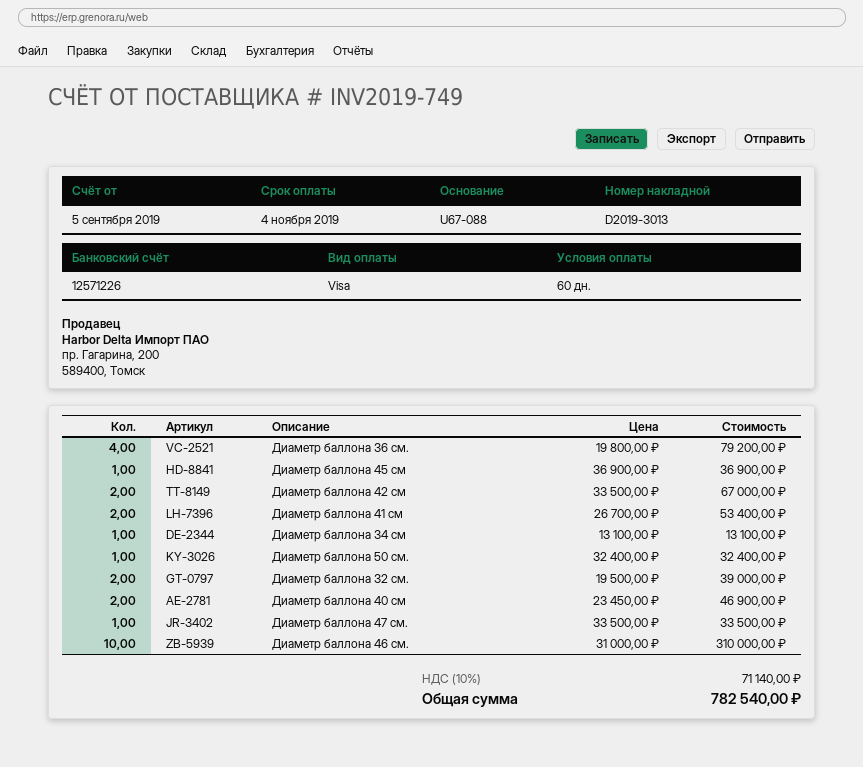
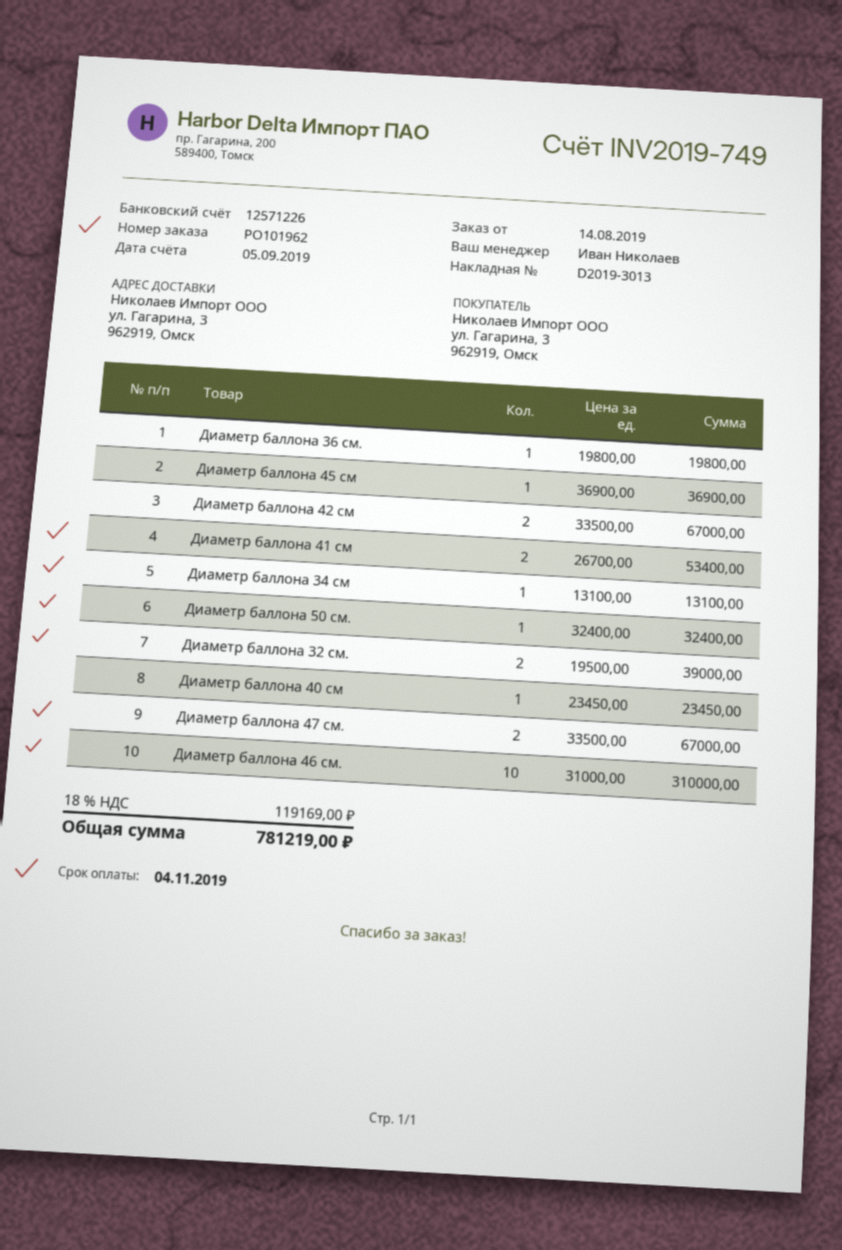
Диаметр баллона 36 см.: 4 x 19800.00 = 79200.00 -> 1 x 19800.00 = 19800.00
Диаметр баллона 40 см: 2 x 23450.00 = 46900.00 -> 1 x 23450.00 = 23450.00
Диаметр баллона 47 см.: 1 x 33500.00 = 33500.00 -> 2 x 33500.00 = 67000.00
tax: 10% = 71140.00 -> 18% = 119169.00
total: 782540.00 -> 781219.00

